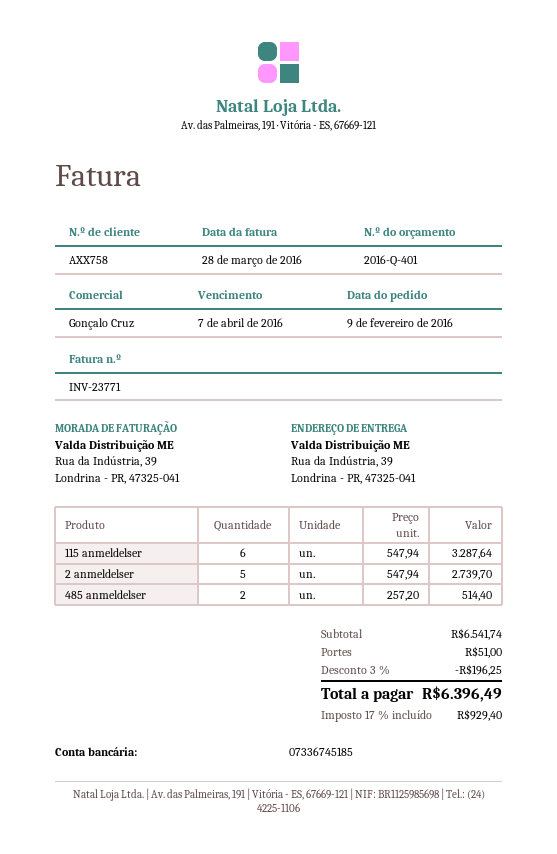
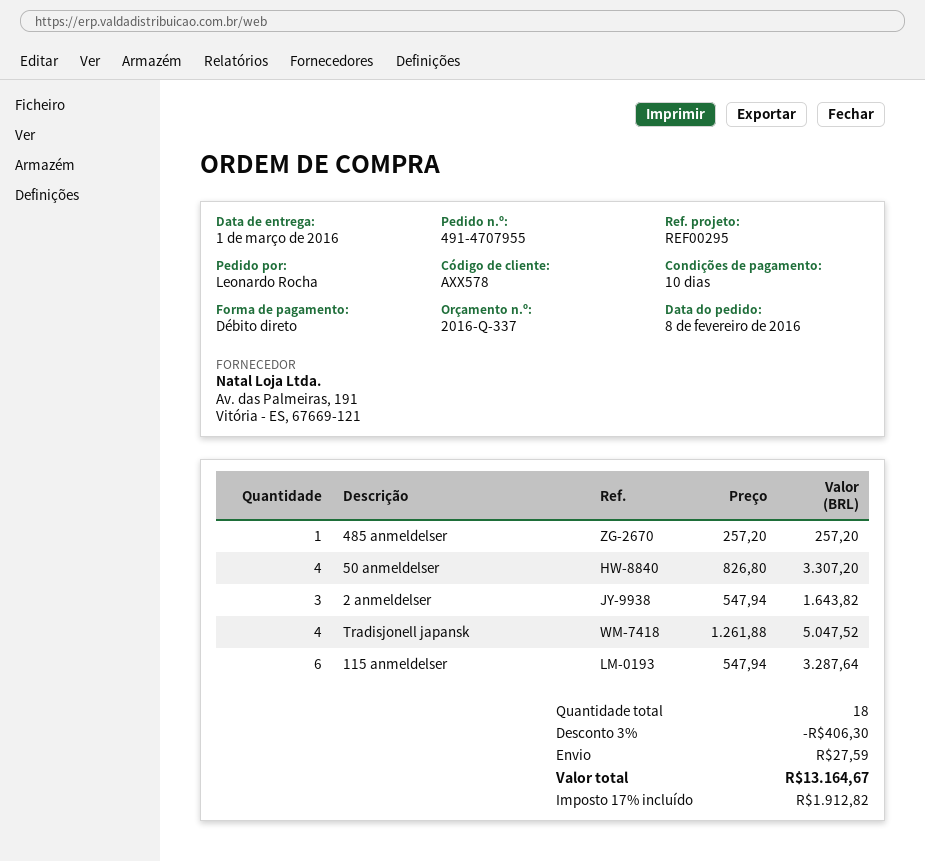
quote number: 2016-Q-401 -> 2016-Q-337
order date: 2016-02-09 -> 2016-02-08
customer number: AXX758 -> AXX578
2 anmeldelser: 5 x 547.94 = 2739.70 -> 3 x 547.94 = 1643.82
485 anmeldelser: 2 x 257.20 = 514.40 -> 1 x 257.20 = 257.20
50 anmeldelser: none -> 4 x 826.80 = 3307.20
Tradisjonell japansk: none -> 4 x 1261.88 = 5047.52
discount: 3% = 196.25 -> 3% = 406.30
shipping: 51.00 -> 27.59
tax: 17% = 929.40 -> 17% = 1912.82
total: 6396.49 -> 13164.67

